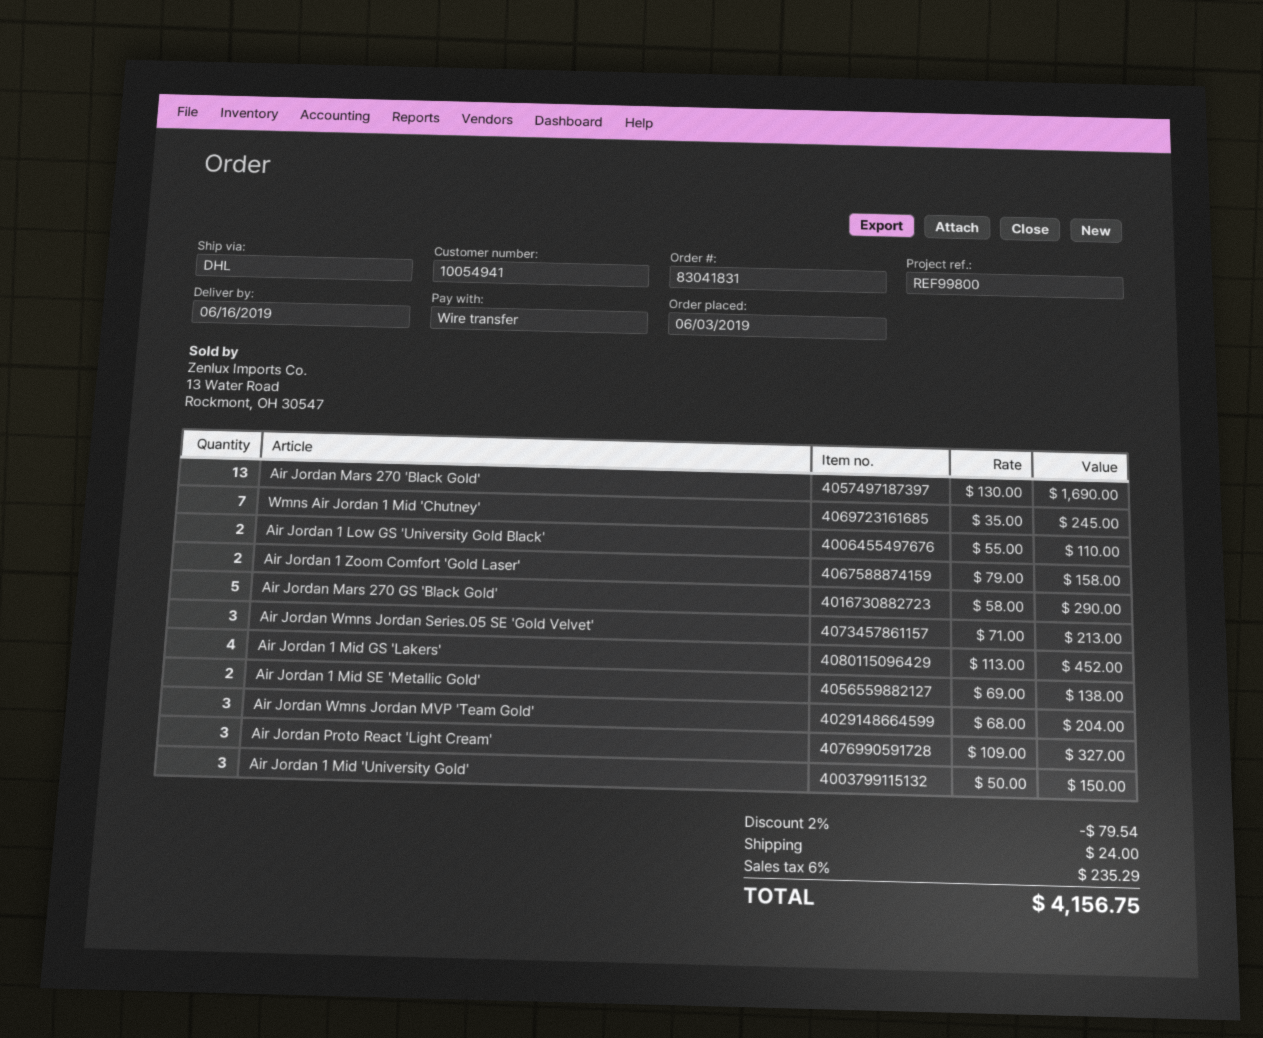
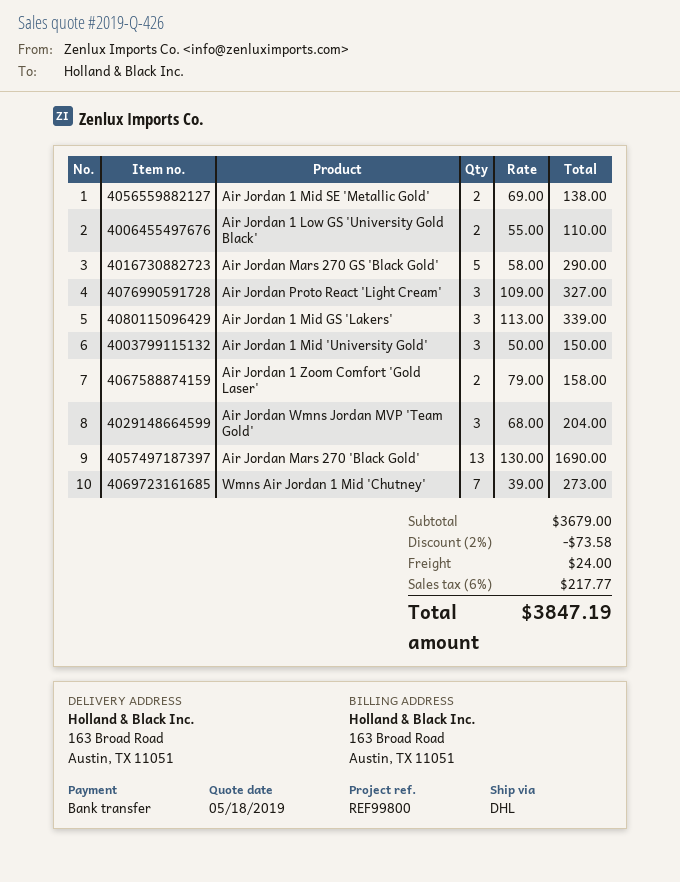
Wmns Air Jordan 1 Mid 'Chutney': 7 x 35.00 = 245.00 -> 7 x 39.00 = 273.00
Air Jordan Wmns Jordan Series.05 SE 'Gold Velvet': 3 x 71.00 = 213.00 -> none
Air Jordan 1 Mid GS 'Lakers': 4 x 113.00 = 452.00 -> 3 x 113.00 = 339.00
discount: 2% = 79.54 -> 2% = 73.58
tax: 6% = 235.29 -> 6% = 217.77
total: 4156.75 -> 3847.19

